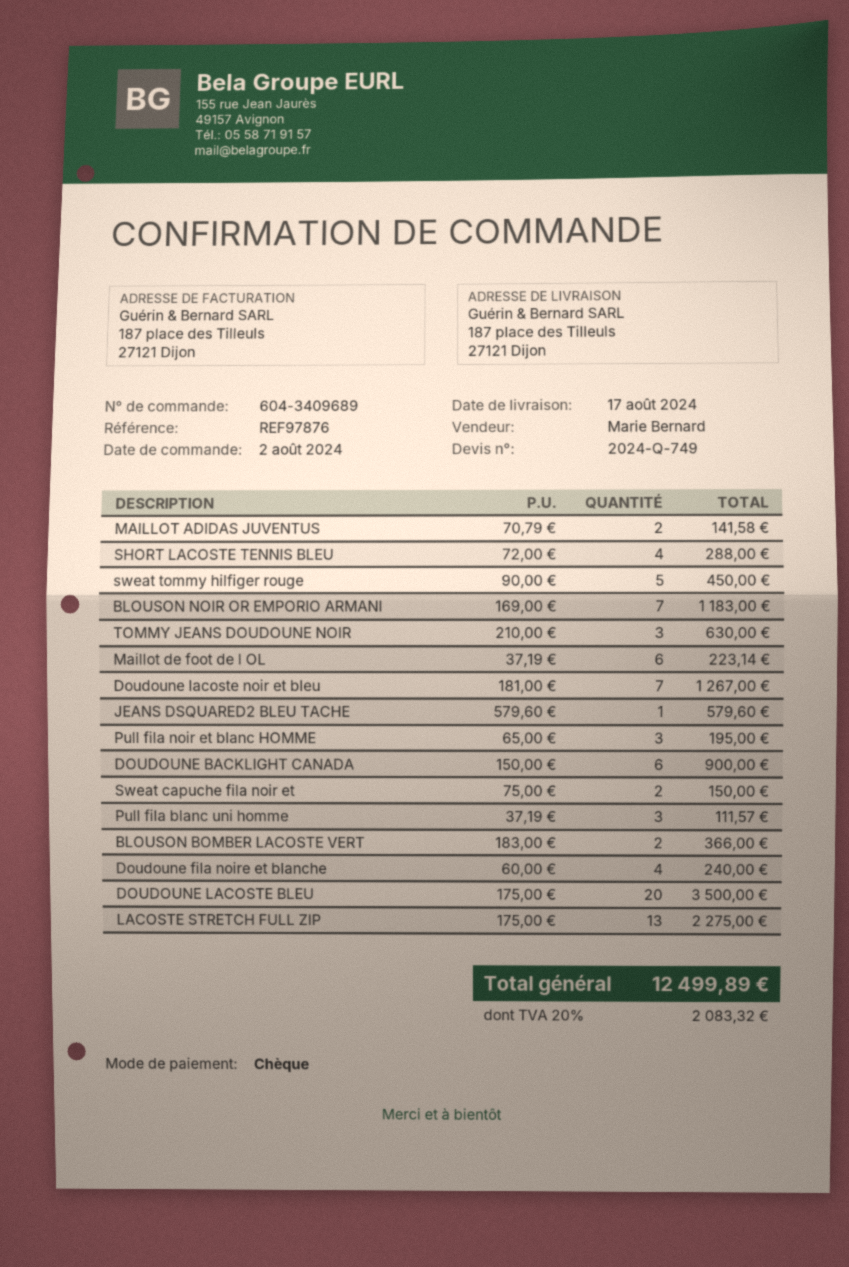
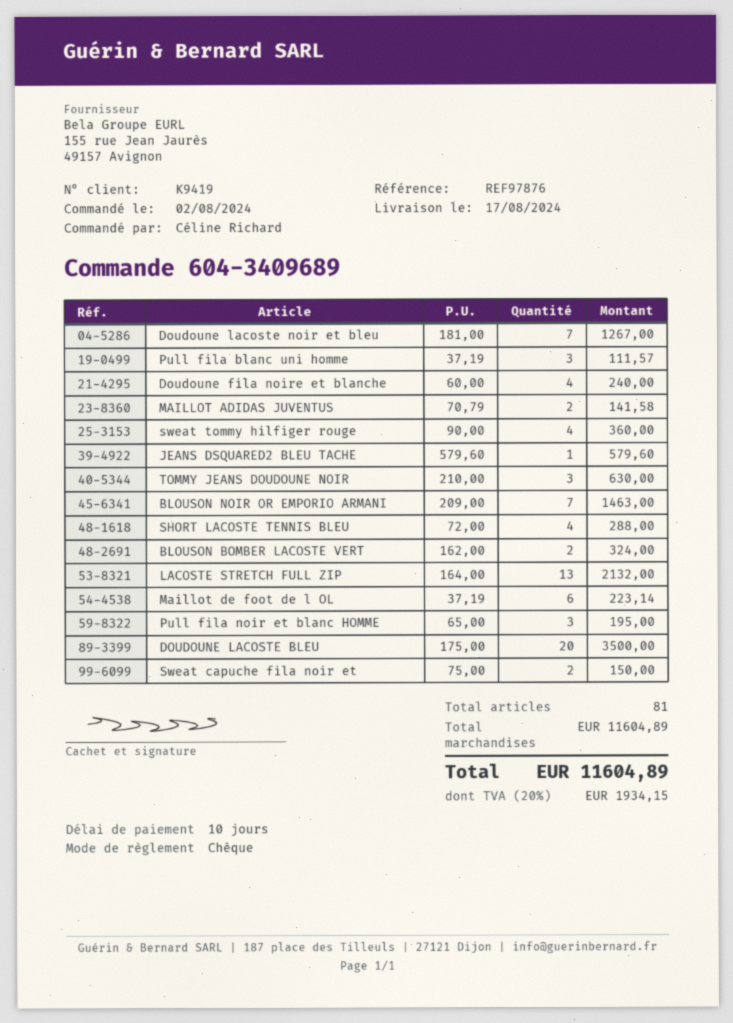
sweat tommy hilfiger rouge: 5 x 90.00 = 450.00 -> 4 x 90.00 = 360.00
BLOUSON NOIR OR EMPORIO ARMANI: 7 x 169.00 = 1183.00 -> 7 x 209.00 = 1463.00
DOUDOUNE BACKLIGHT CANADA: 6 x 150.00 = 900.00 -> none
BLOUSON BOMBER LACOSTE VERT: 2 x 183.00 = 366.00 -> 2 x 162.00 = 324.00
LACOSTE STRETCH FULL ZIP: 13 x 175.00 = 2275.00 -> 13 x 164.00 = 2132.00
tax: 20% = 2083.32 -> 20% = 1934.15
total: 12499.89 -> 11604.89

